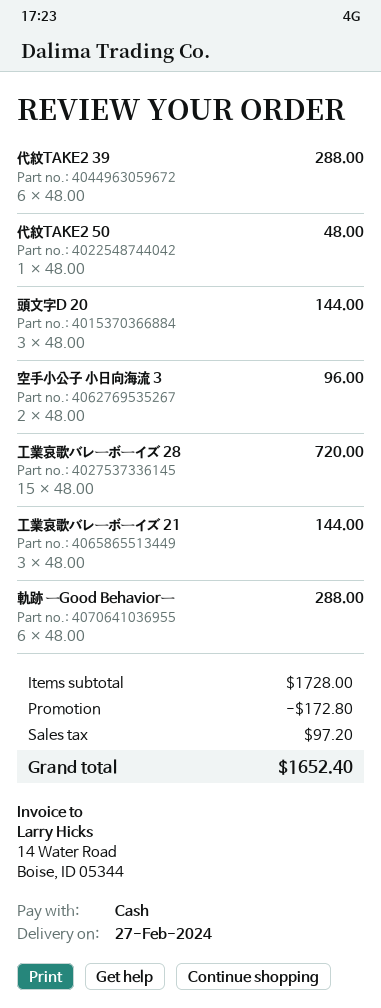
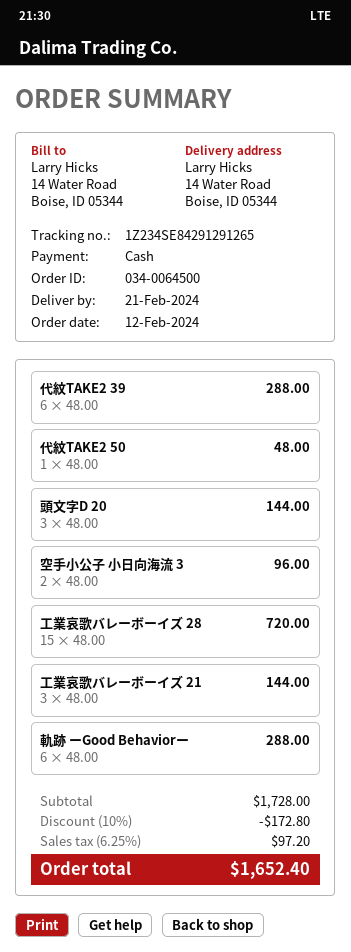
delivery date: 2024-02-27 -> 2024-02-21

